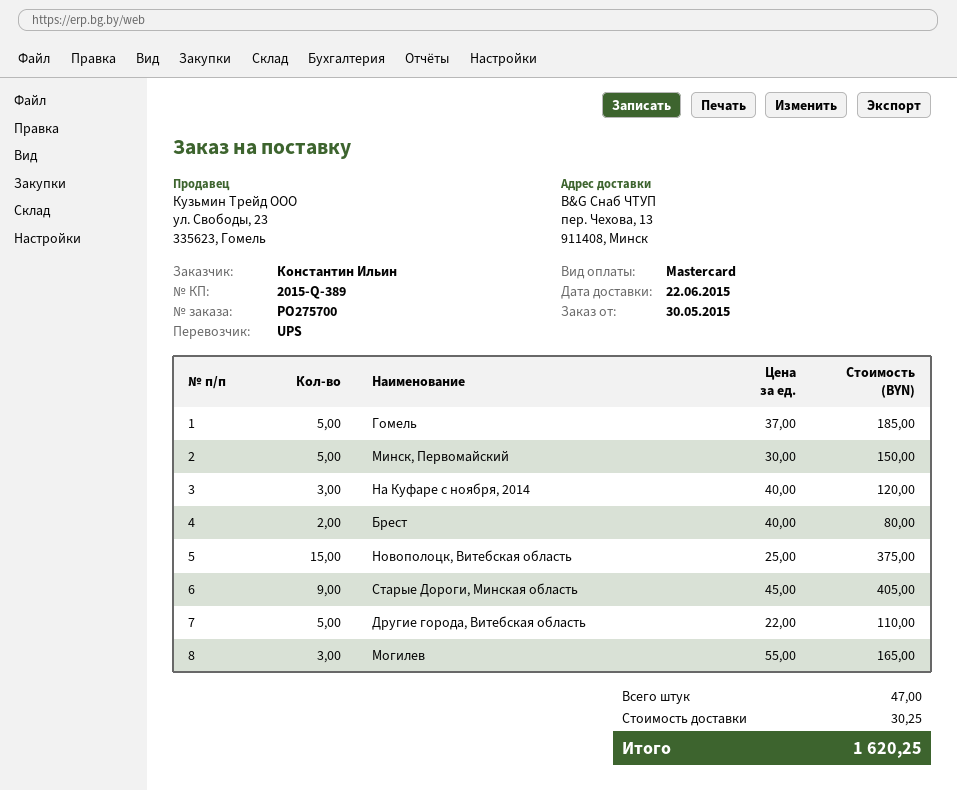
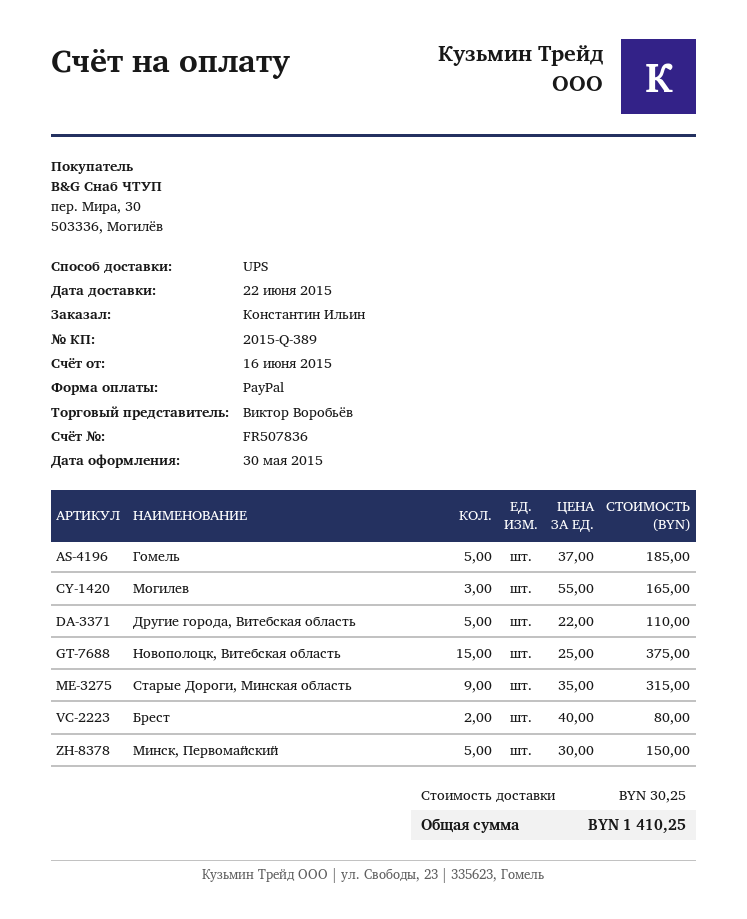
payment method: Mastercard -> PayPal
На Куфаре с ноября, 2014: 3 x 40.00 = 120.00 -> none
Старые Дороги, Минская область: 9 x 45.00 = 405.00 -> 9 x 35.00 = 315.00
total: 1620.25 -> 1410.25

